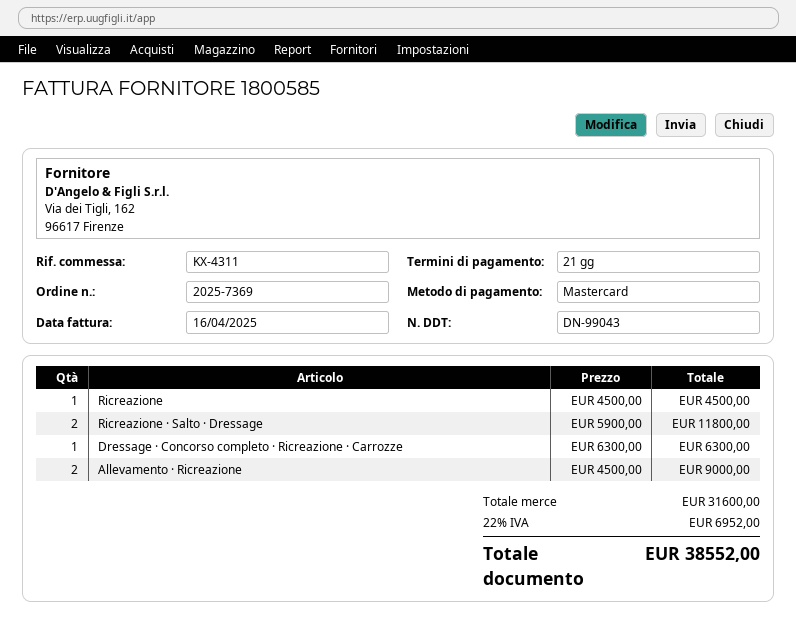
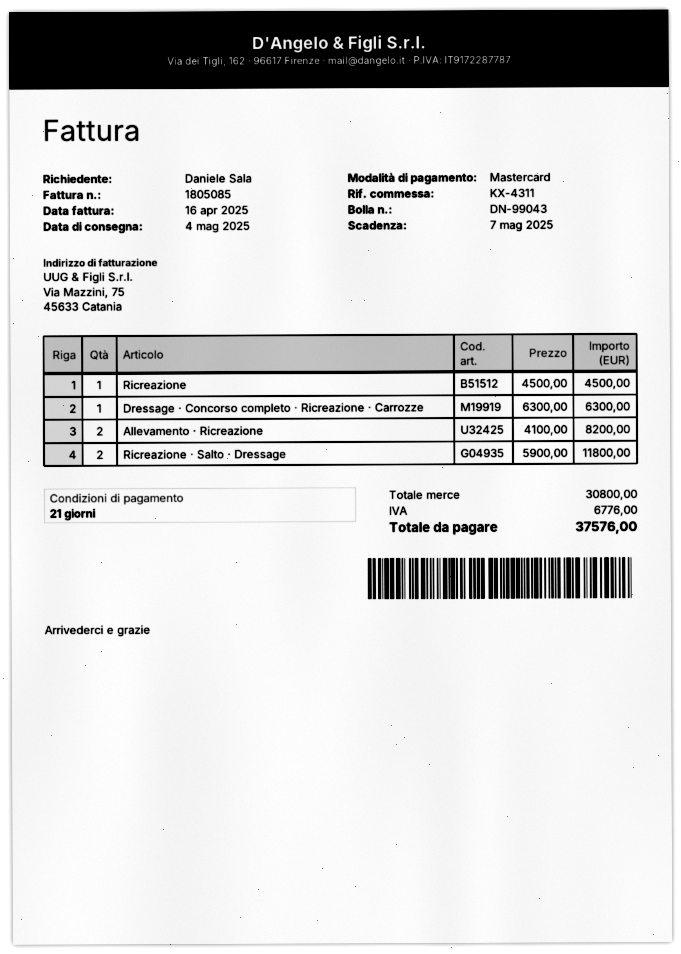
invoice number: 1800585 -> 1805085
Allevamento · Ricreazione: 2 x 4500.00 = 9000.00 -> 2 x 4100.00 = 8200.00
subtotal: 31600.00 -> 30800.00
tax: 6952.00 -> 6776.00
total: 38552.00 -> 37576.00

